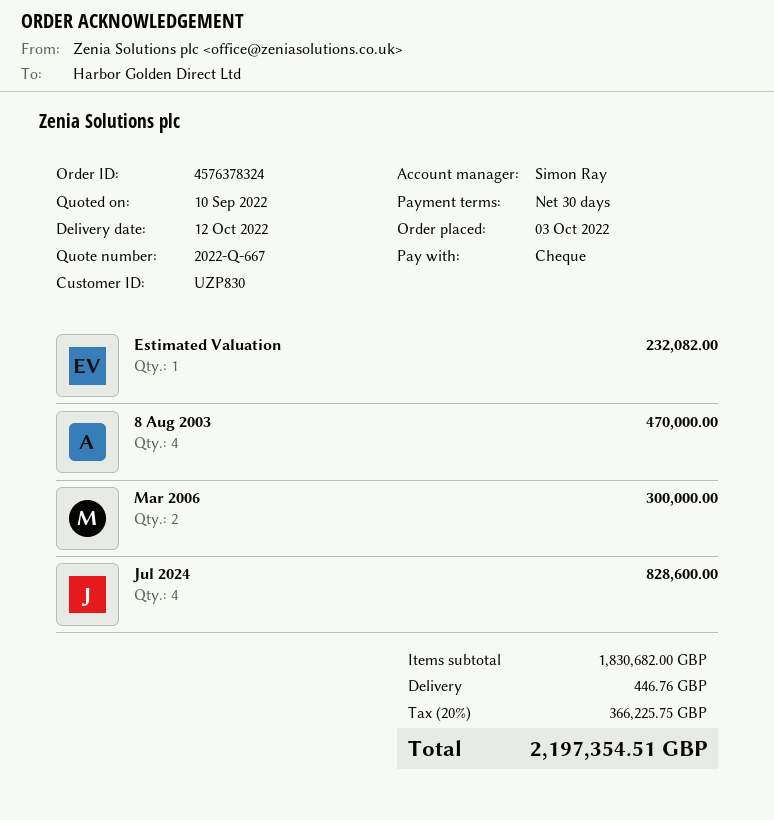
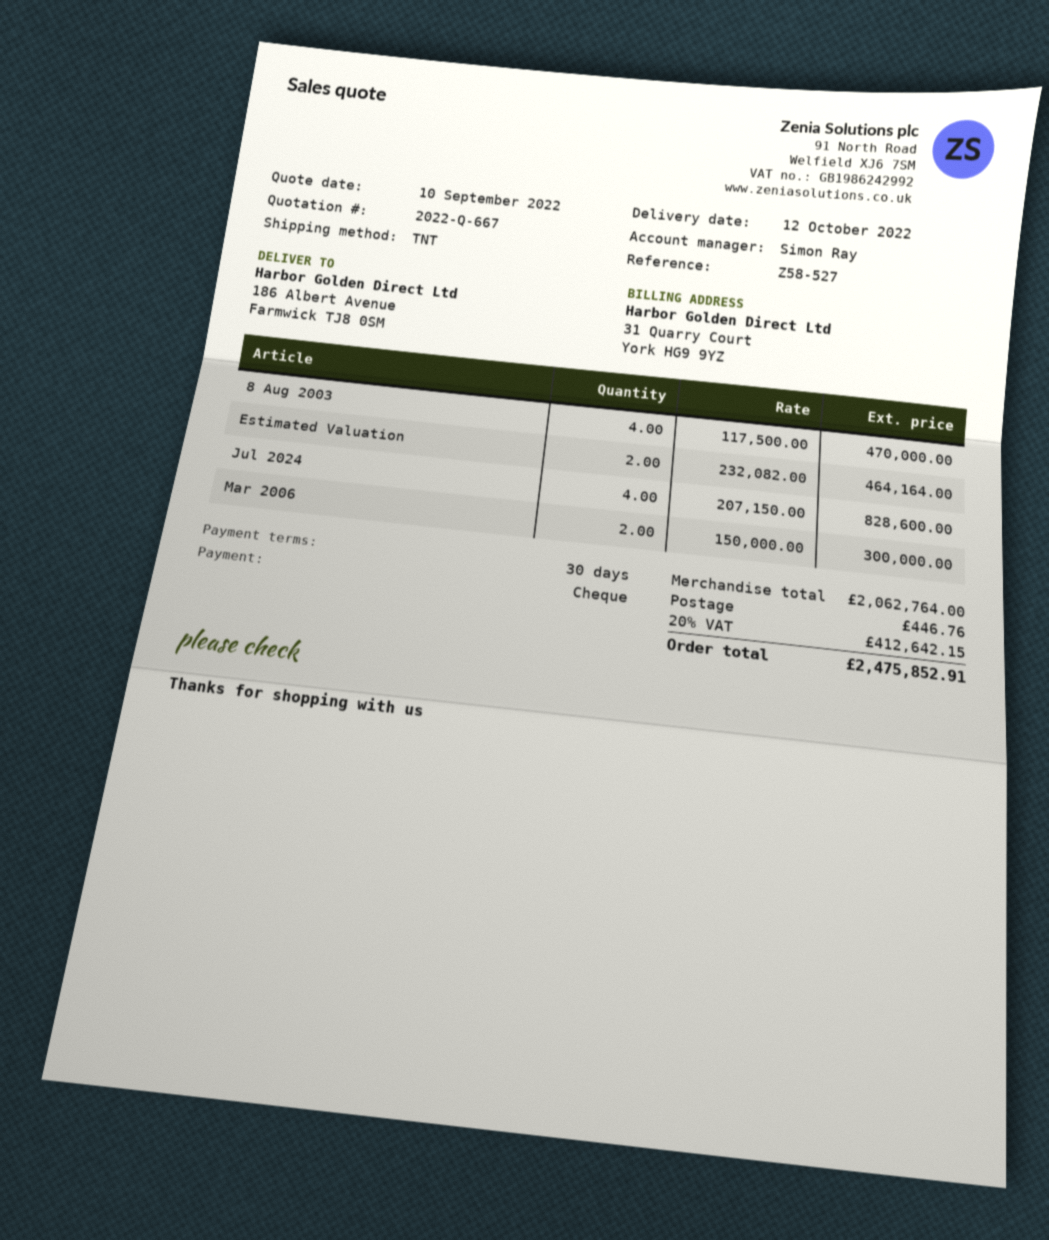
Estimated Valuation: 1 for 232082.00 -> 2 for 464164.00
subtotal: 1830682.00 -> 2062764.00
tax: 20% = 366225.75 -> 20% = 412642.15
total: 2197354.51 -> 2475852.91

